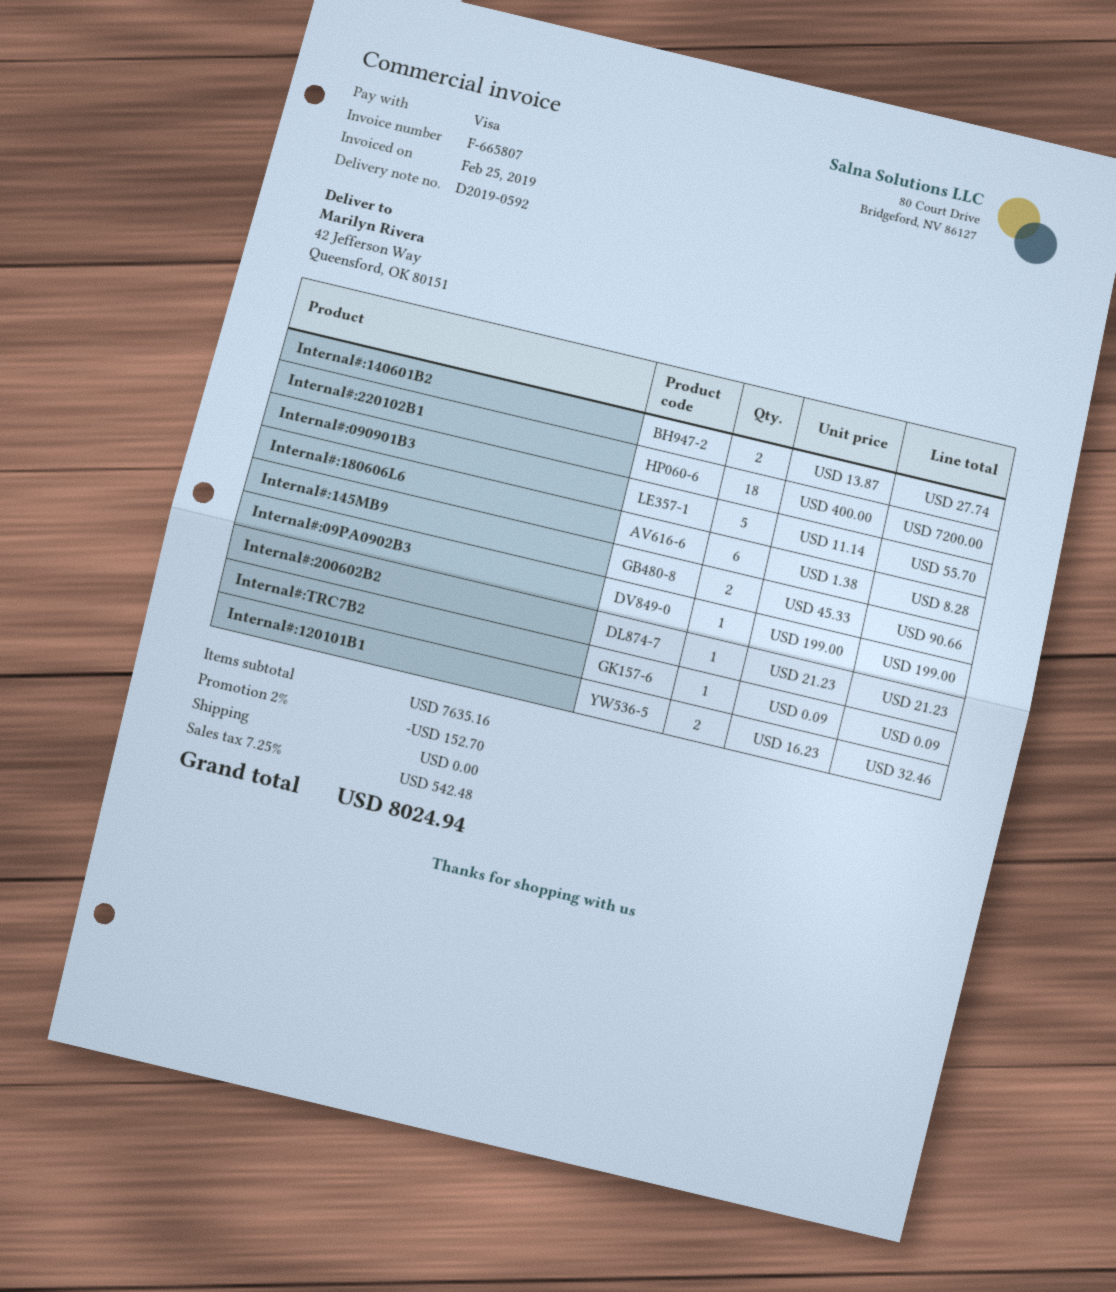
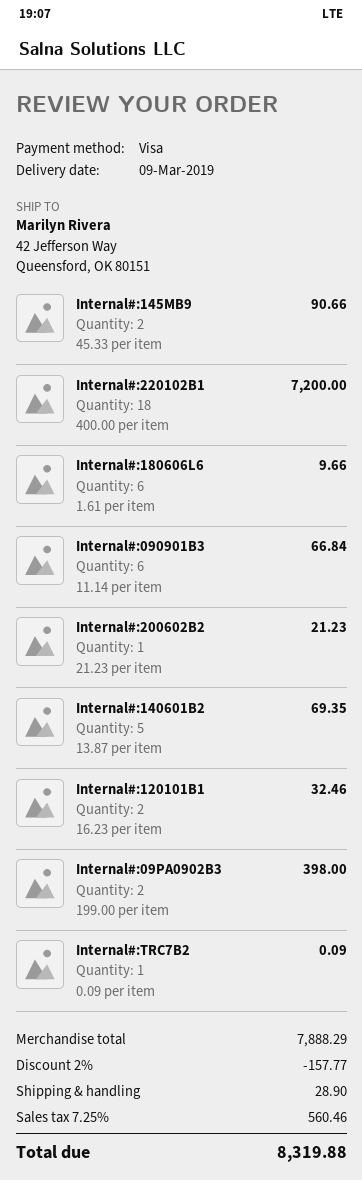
Internal#:140601B2: 2 x 13.87 = 27.74 -> 5 x 13.87 = 69.35
Internal#:090901B3: 5 x 11.14 = 55.70 -> 6 x 11.14 = 66.84
Internal#:180606L6: 6 x 1.38 = 8.28 -> 6 x 1.61 = 9.66
Internal#:09PA0902B3: 1 x 199.00 = 199.00 -> 2 x 199.00 = 398.00
subtotal: 7635.16 -> 7888.29
discount: 2% = 152.70 -> 2% = 157.77
shipping: 0.00 -> 28.90
tax: 7.25% = 542.48 -> 7.25% = 560.46
total: 8024.94 -> 8319.88

